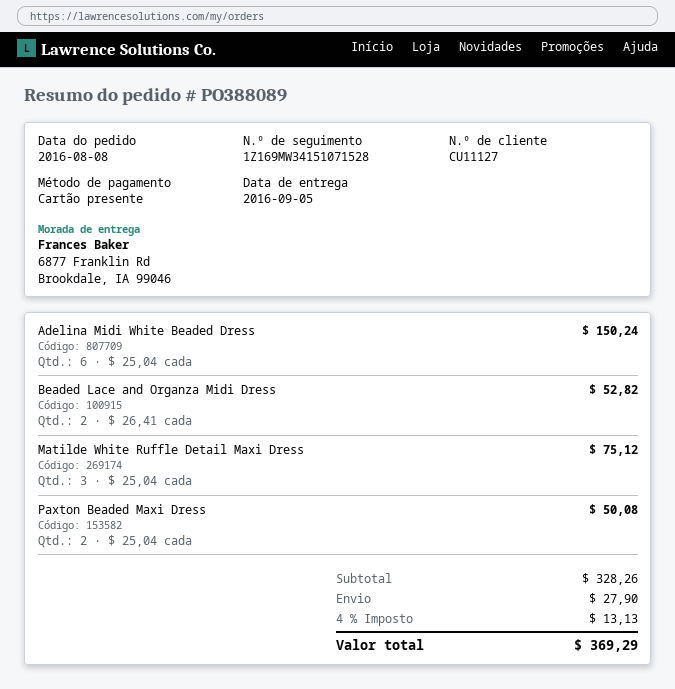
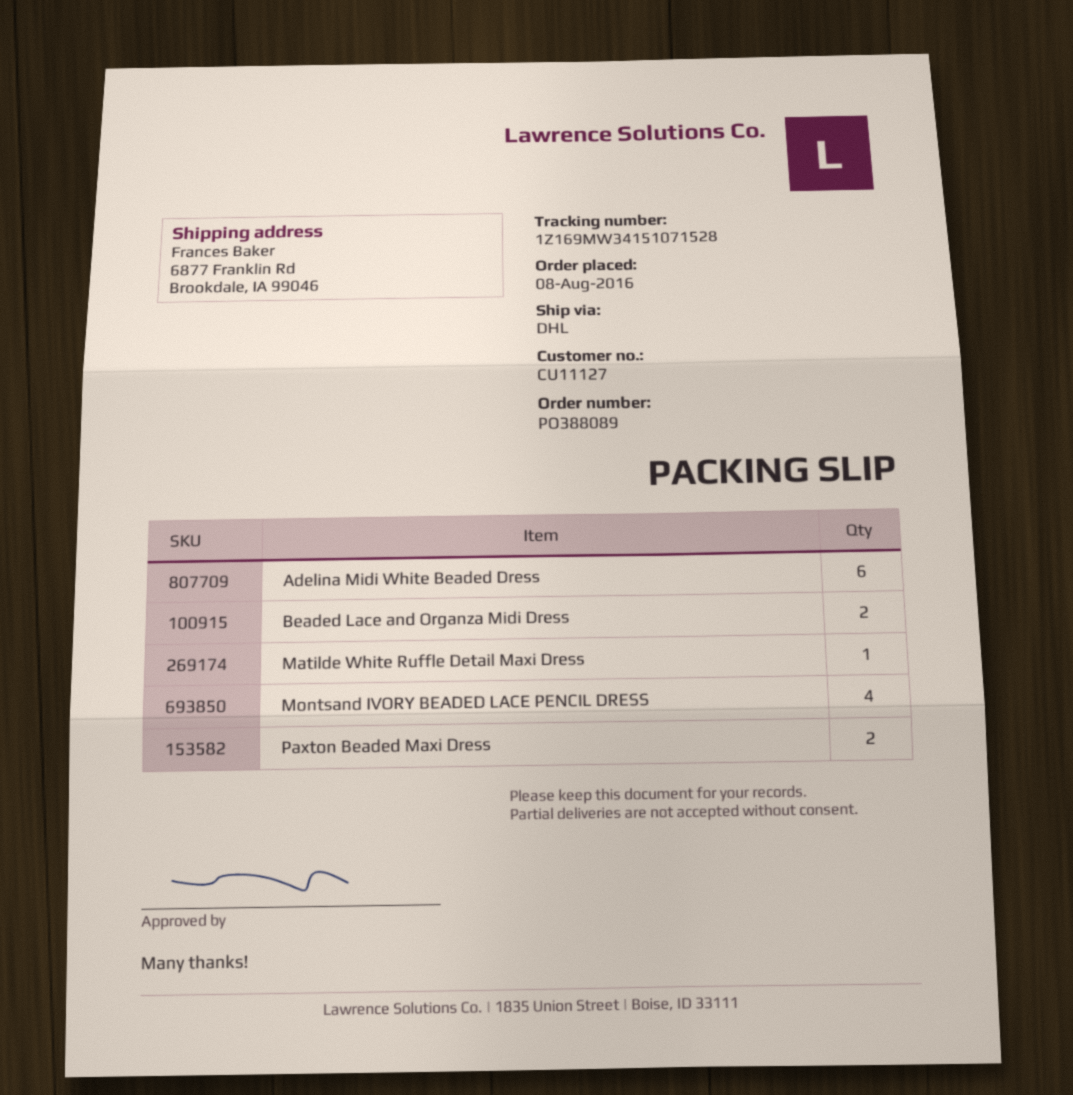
Matilde White Ruffle Detail Maxi Dress: 3 -> 1
Montsand IVORY BEADED LACE PENCIL DRESS: none -> 4

